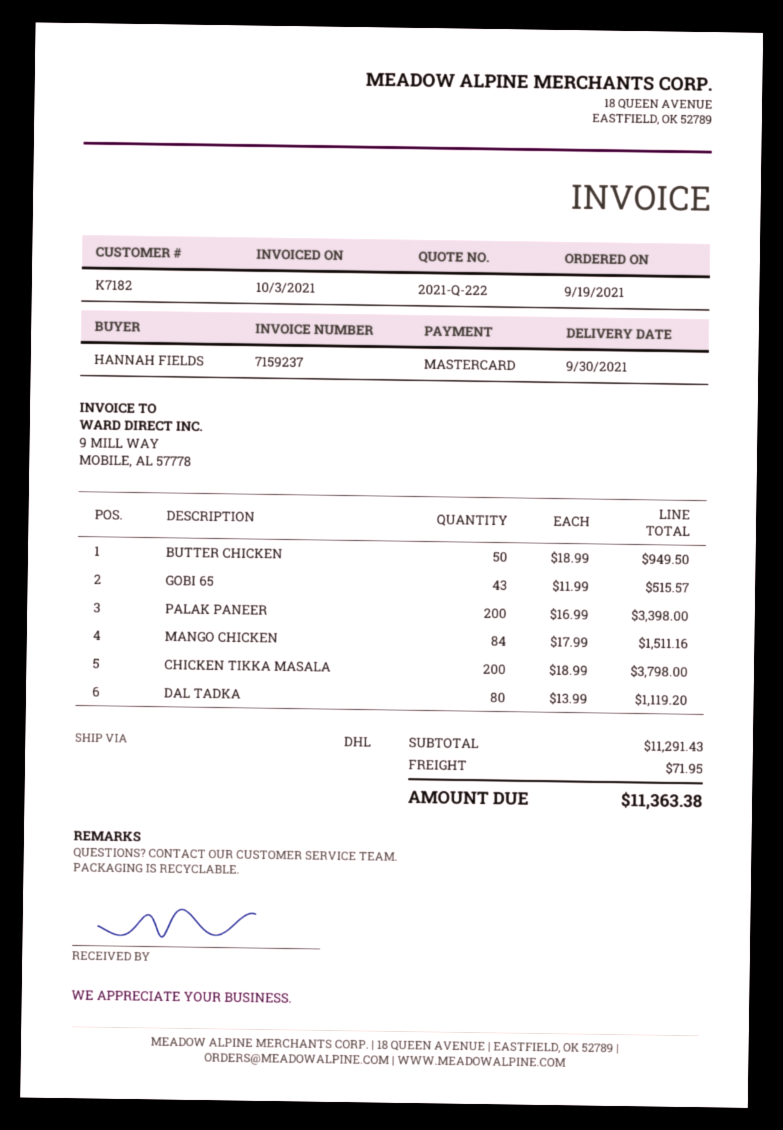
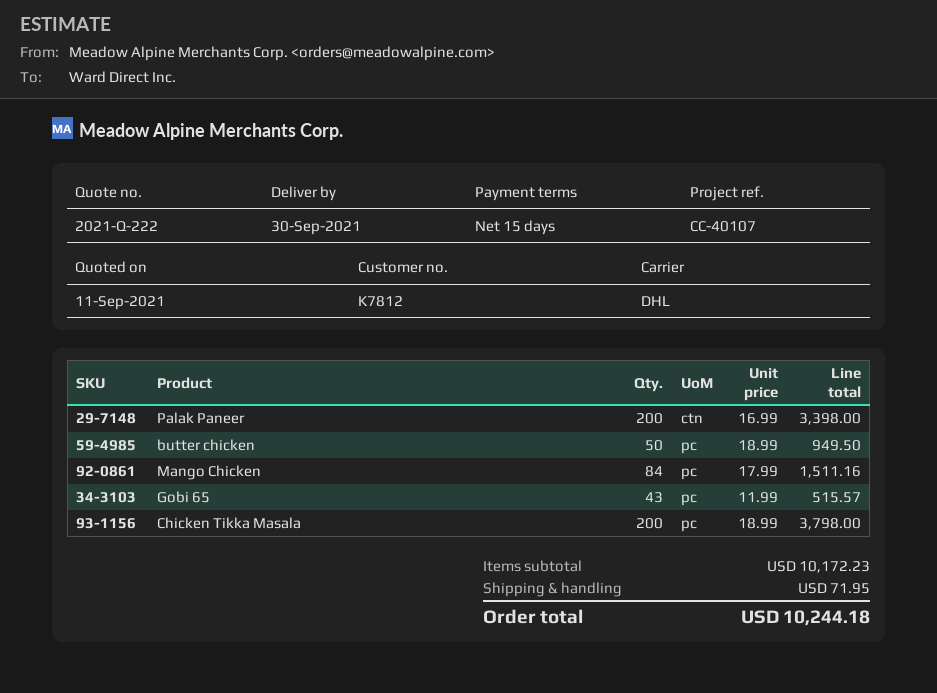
customer number: K7182 -> K7812
DAL TADKA: 80 x 13.99 = 1119.20 -> none
subtotal: 11291.43 -> 10172.23
total: 11363.38 -> 10244.18

